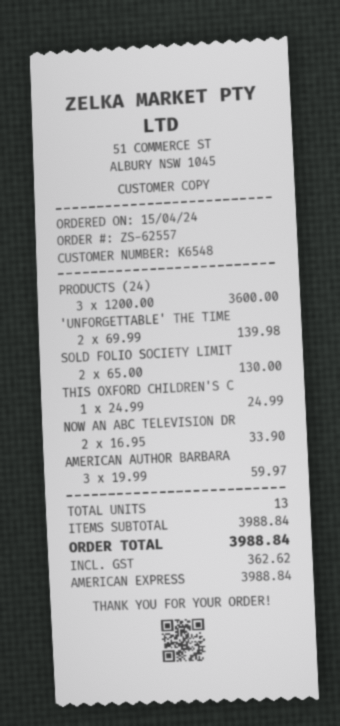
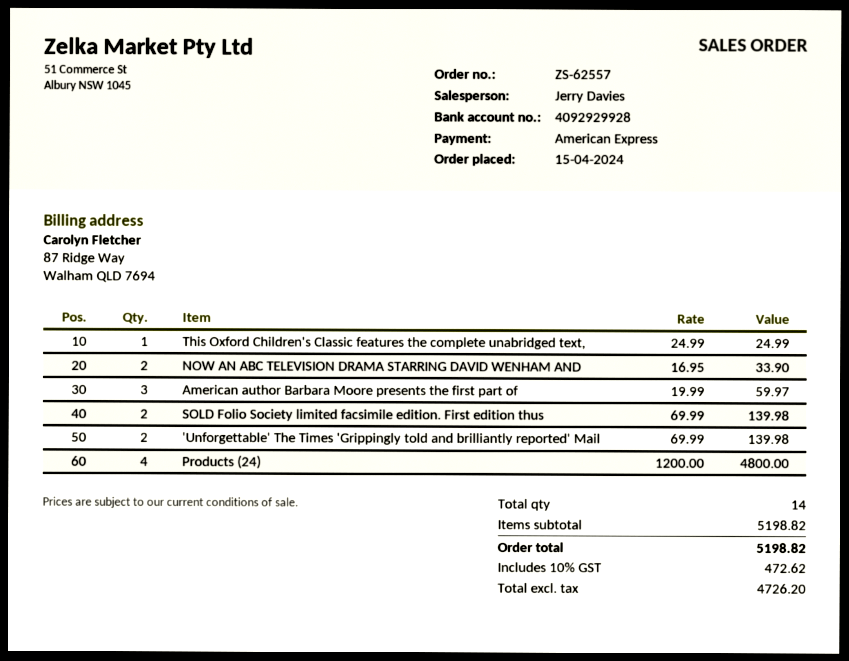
PRODUCTS (24): 3 x 1200.00 = 3600.00 -> 4 x 1200.00 = 4800.00
SOLD FOLIO SOCIETY LIMIT: 2 x 65.00 = 130.00 -> 2 x 69.99 = 139.98
total quantity: 13 -> 14
subtotal: 3988.84 -> 5198.82
tax: 362.62 -> 472.62
total: 3988.84 -> 5198.82

